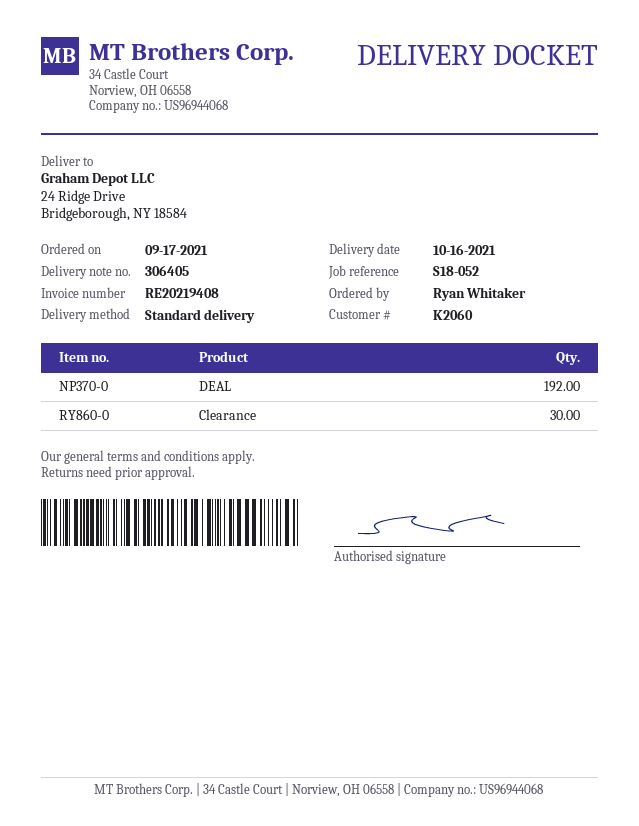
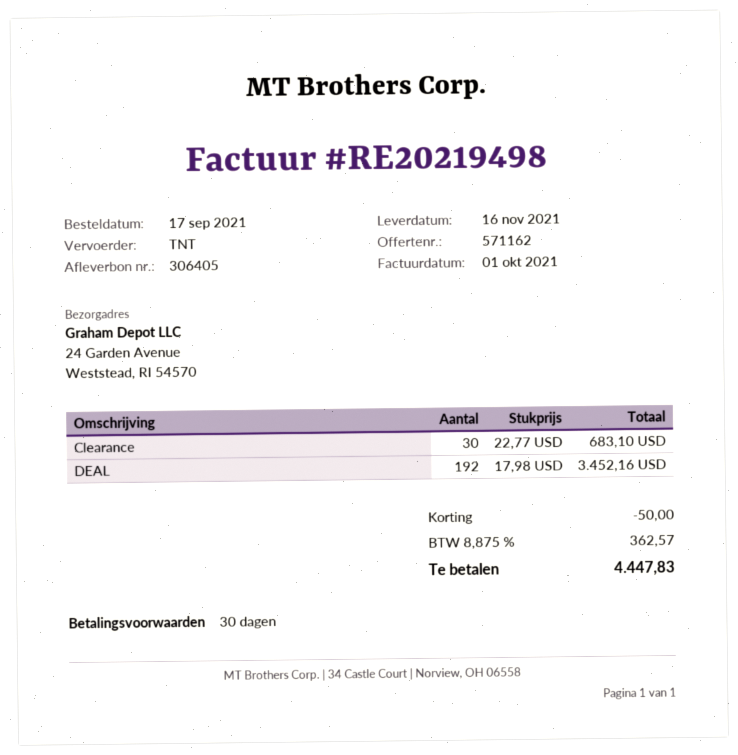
delivery date: 2021-10-16 -> 2021-11-16
invoice number: RE20219408 -> RE20219498
shipping method: standard -> TNT
ship to: 24 Ridge Drive, Bridgeborough, NY 18584 -> 24 Garden Avenue, Weststead, RI 54570

